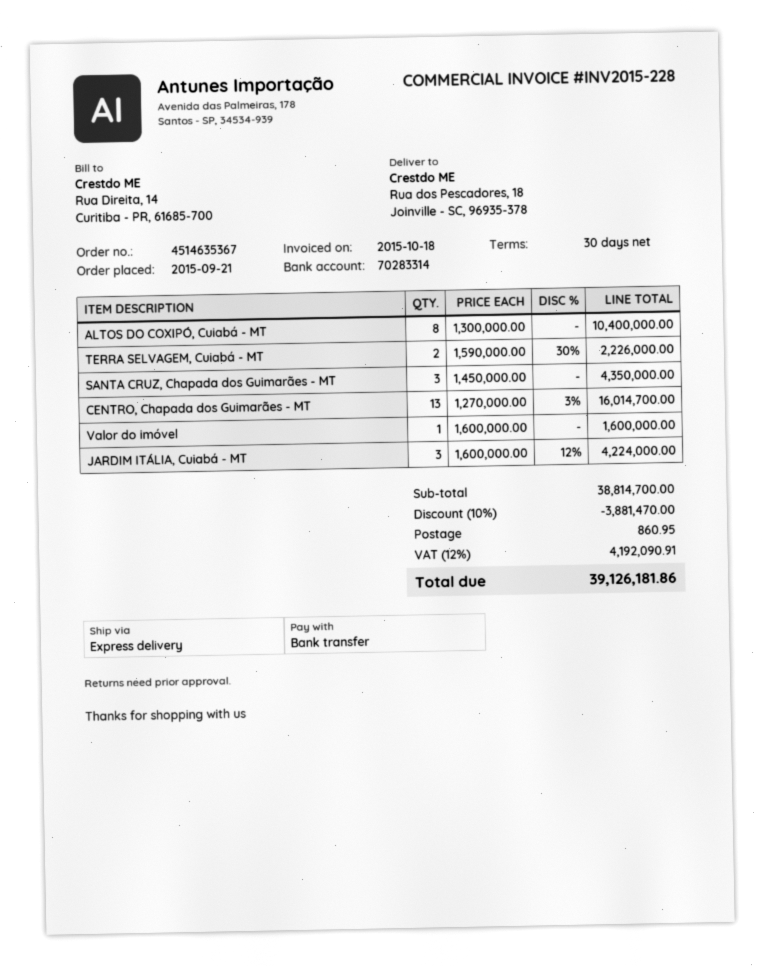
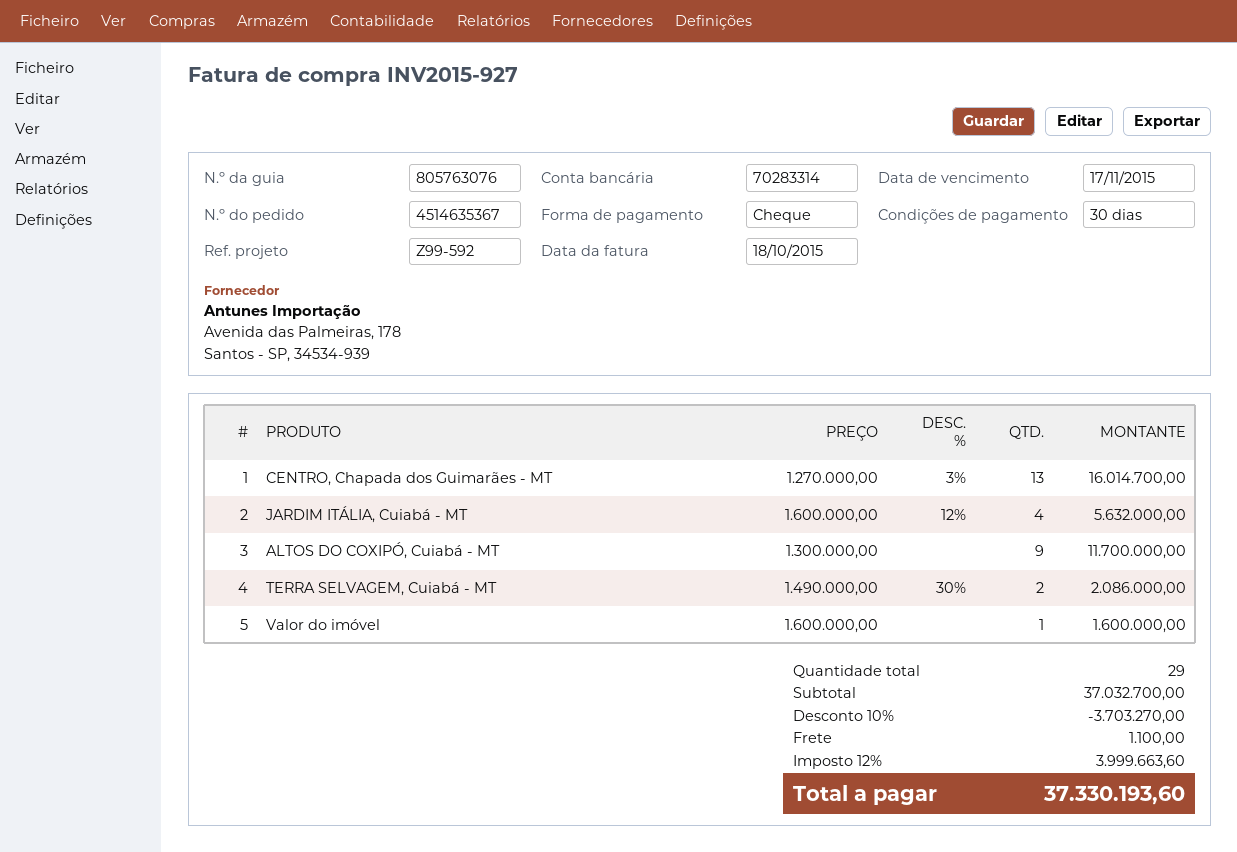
invoice number: INV2015-228 -> INV2015-927
payment method: bank transfer -> cheque
ALTOS DO COXIPÓ, Cuiabá - MT: 8 x 1300000.00 = 10400000.00 -> 9 x 1300000.00 = 11700000.00
TERRA SELVAGEM, Cuiabá - MT: 2 x 1590000.00 - 30% = 2226000.00 -> 2 x 1490000.00 - 30% = 2086000.00
SANTA CRUZ, Chapada dos Guimarães - MT: 3 x 1450000.00 = 4350000.00 -> none
JARDIM ITÁLIA, Cuiabá - MT: 3 x 1600000.00 - 12% = 4224000.00 -> 4 x 1600000.00 - 12% = 5632000.00
subtotal: 38814700.00 -> 37032700.00
discount: 10% = 3881470.00 -> 10% = 3703270.00
shipping: 860.95 -> 1100.00
tax: 12% = 4192090.91 -> 12% = 3999663.60
total: 39126181.86 -> 37330193.60

